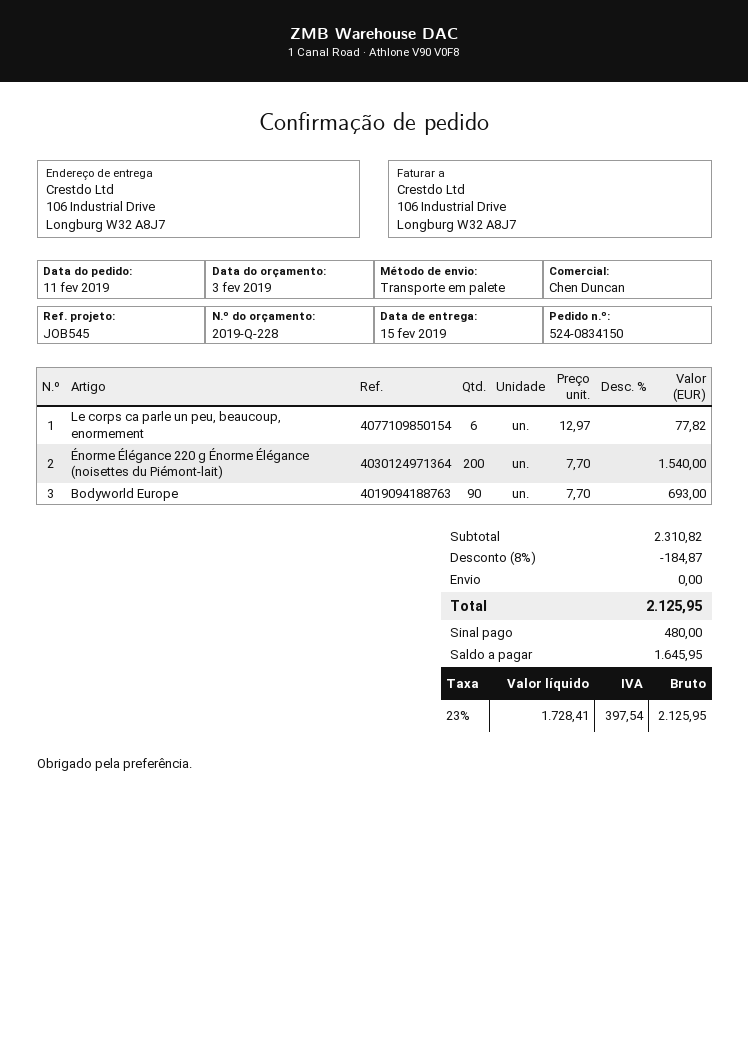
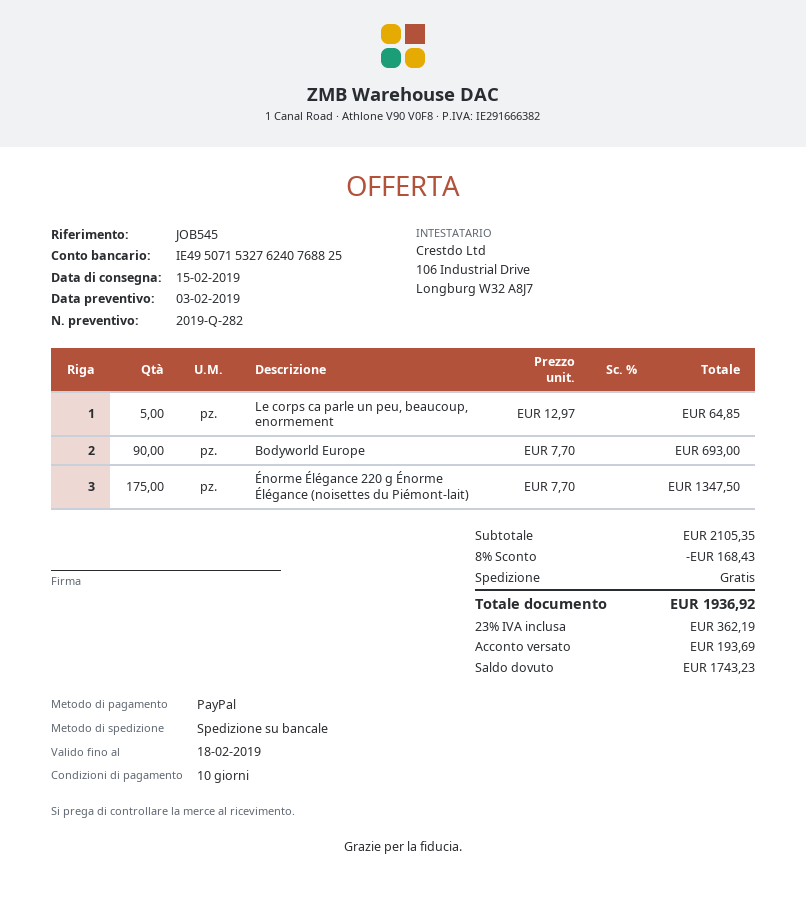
quote number: 2019-Q-228 -> 2019-Q-282
Le corps ca parle un peu, beaucoup, enormement: 6 x 12.97 = 77.82 -> 5 x 12.97 = 64.85
Énorme Élégance 220 g Énorme Élégance (noisettes du Piémont‑lait): 200 x 7.70 = 1540.00 -> 175 x 7.70 = 1347.50
subtotal: 2310.82 -> 2105.35
discount: 8% = 184.87 -> 8% = 168.43
tax: 23% = 397.54 -> 23% = 362.19
total: 2125.95 -> 1936.92
deposit: 480.00 -> 193.69
balance: 1645.95 -> 1743.23

